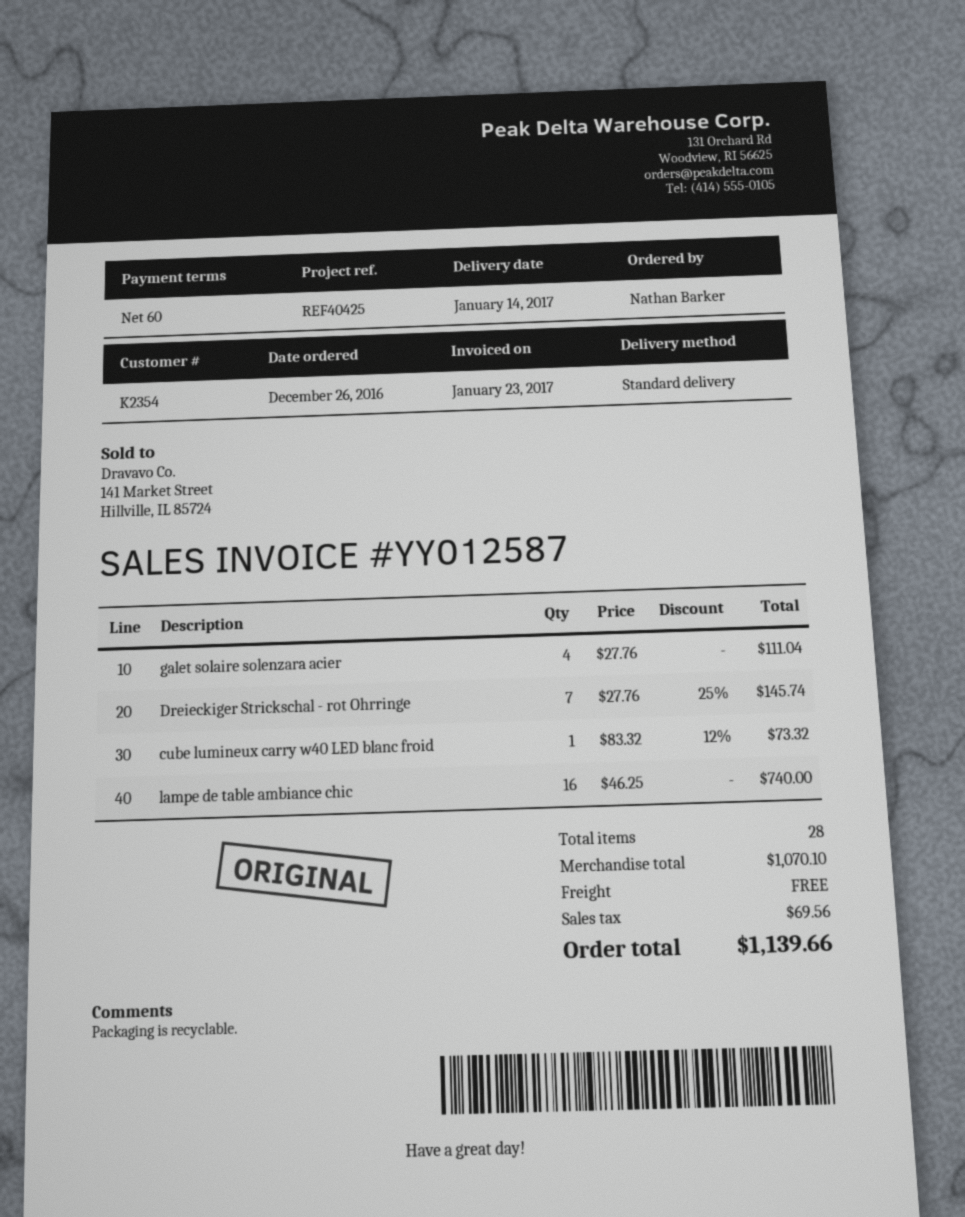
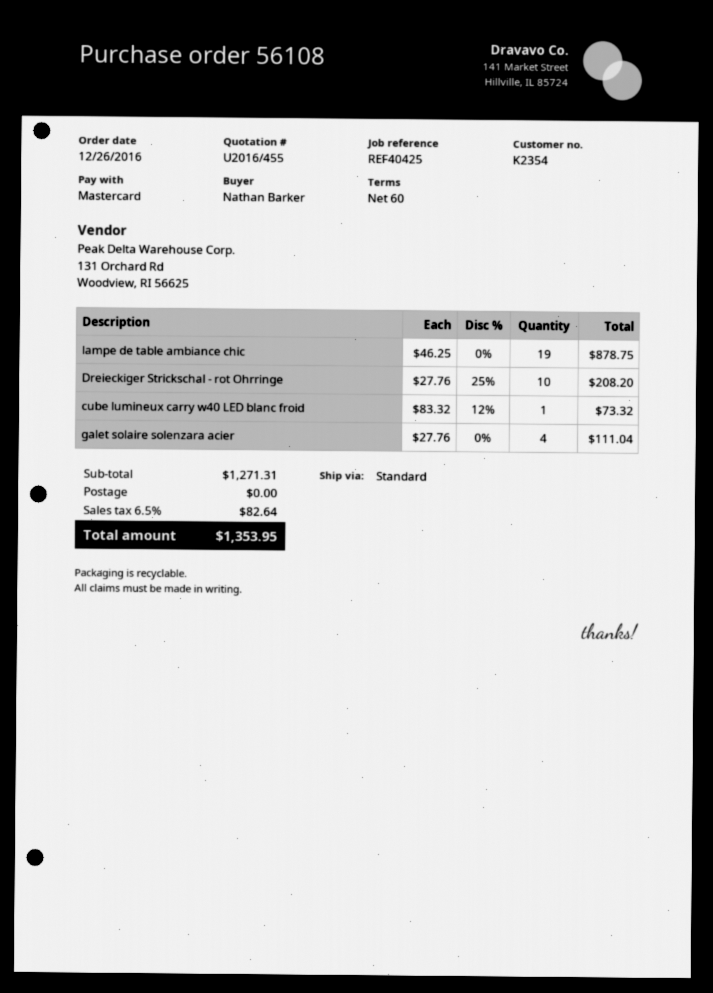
Dreieckiger Strickschal - rot Ohrringe: 7 x 27.76 - 25% = 145.74 -> 10 x 27.76 - 25% = 208.20
lampe de table ambiance chic: 16 x 46.25 = 740.00 -> 19 x 46.25 = 878.75
subtotal: 1070.10 -> 1271.31
tax: 69.56 -> 82.64
total: 1139.66 -> 1353.95

